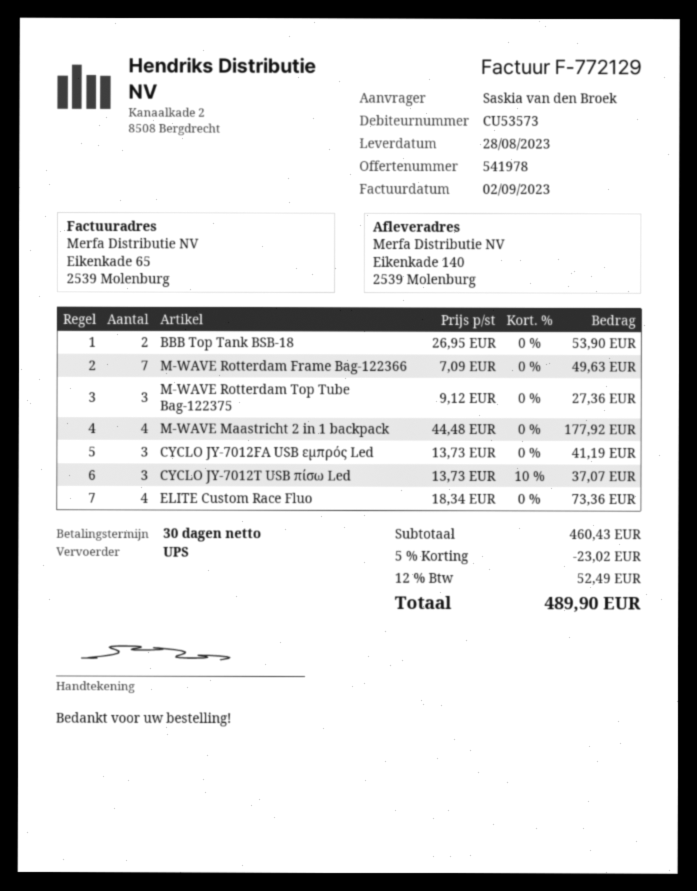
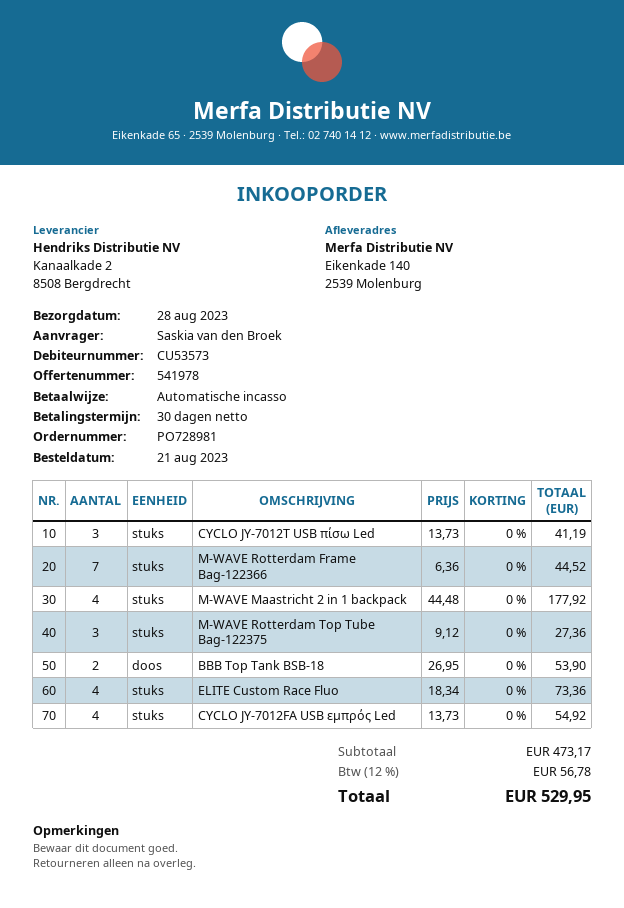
M-WAVE Rotterdam Frame Bag-122366: 7 x 7.09 = 49.63 -> 7 x 6.36 = 44.52
CYCLO JY-7012FA USB εμπρός Led: 3 x 13.73 = 41.19 -> 4 x 13.73 = 54.92
CYCLO JY-7012T USB πίσω Led: 3 x 13.73 - 10% = 37.07 -> 3 x 13.73 = 41.19
subtotal: 460.43 -> 473.17
discount: 5% = 23.02 -> none
tax: 12% = 52.49 -> 12% = 56.78
total: 489.90 -> 529.95

